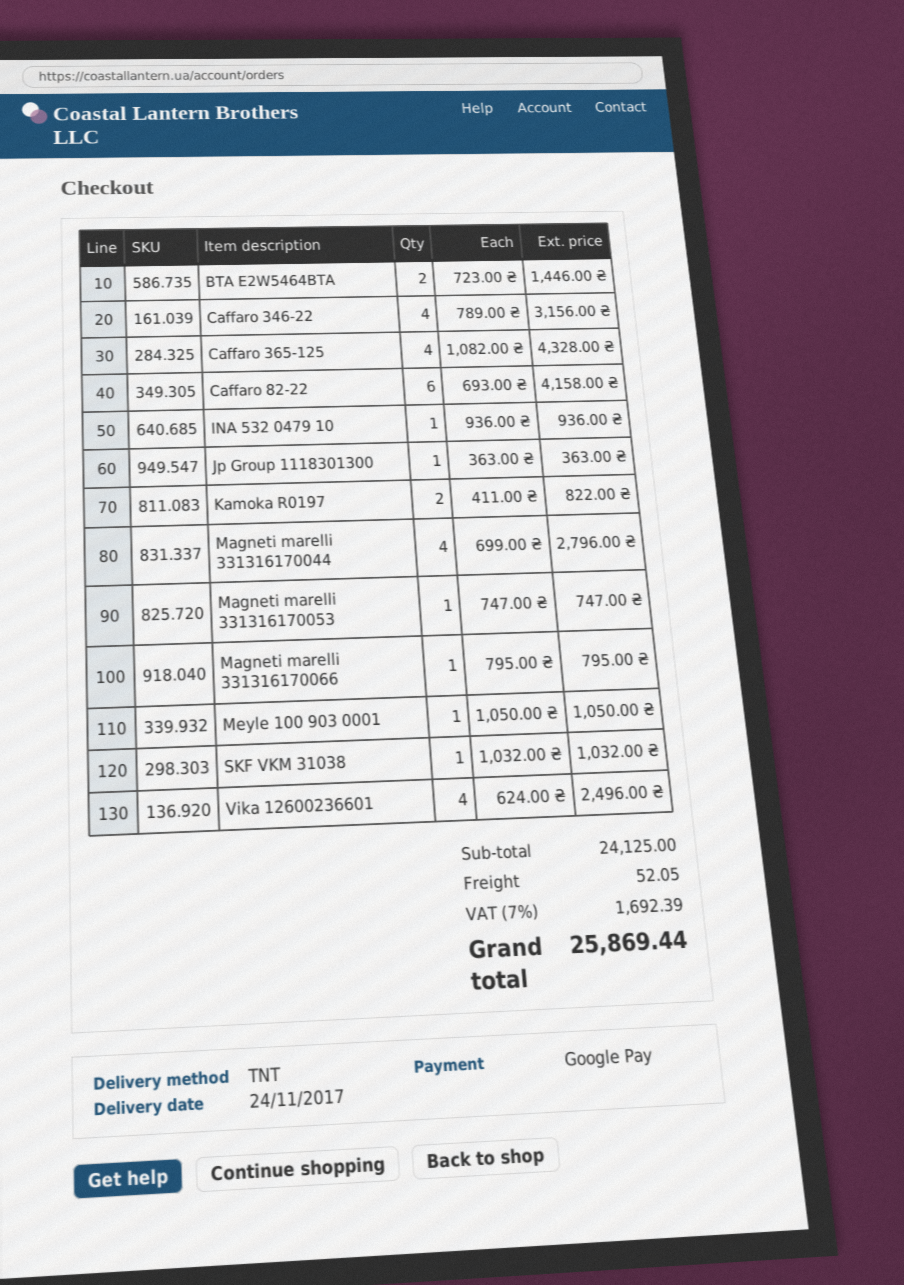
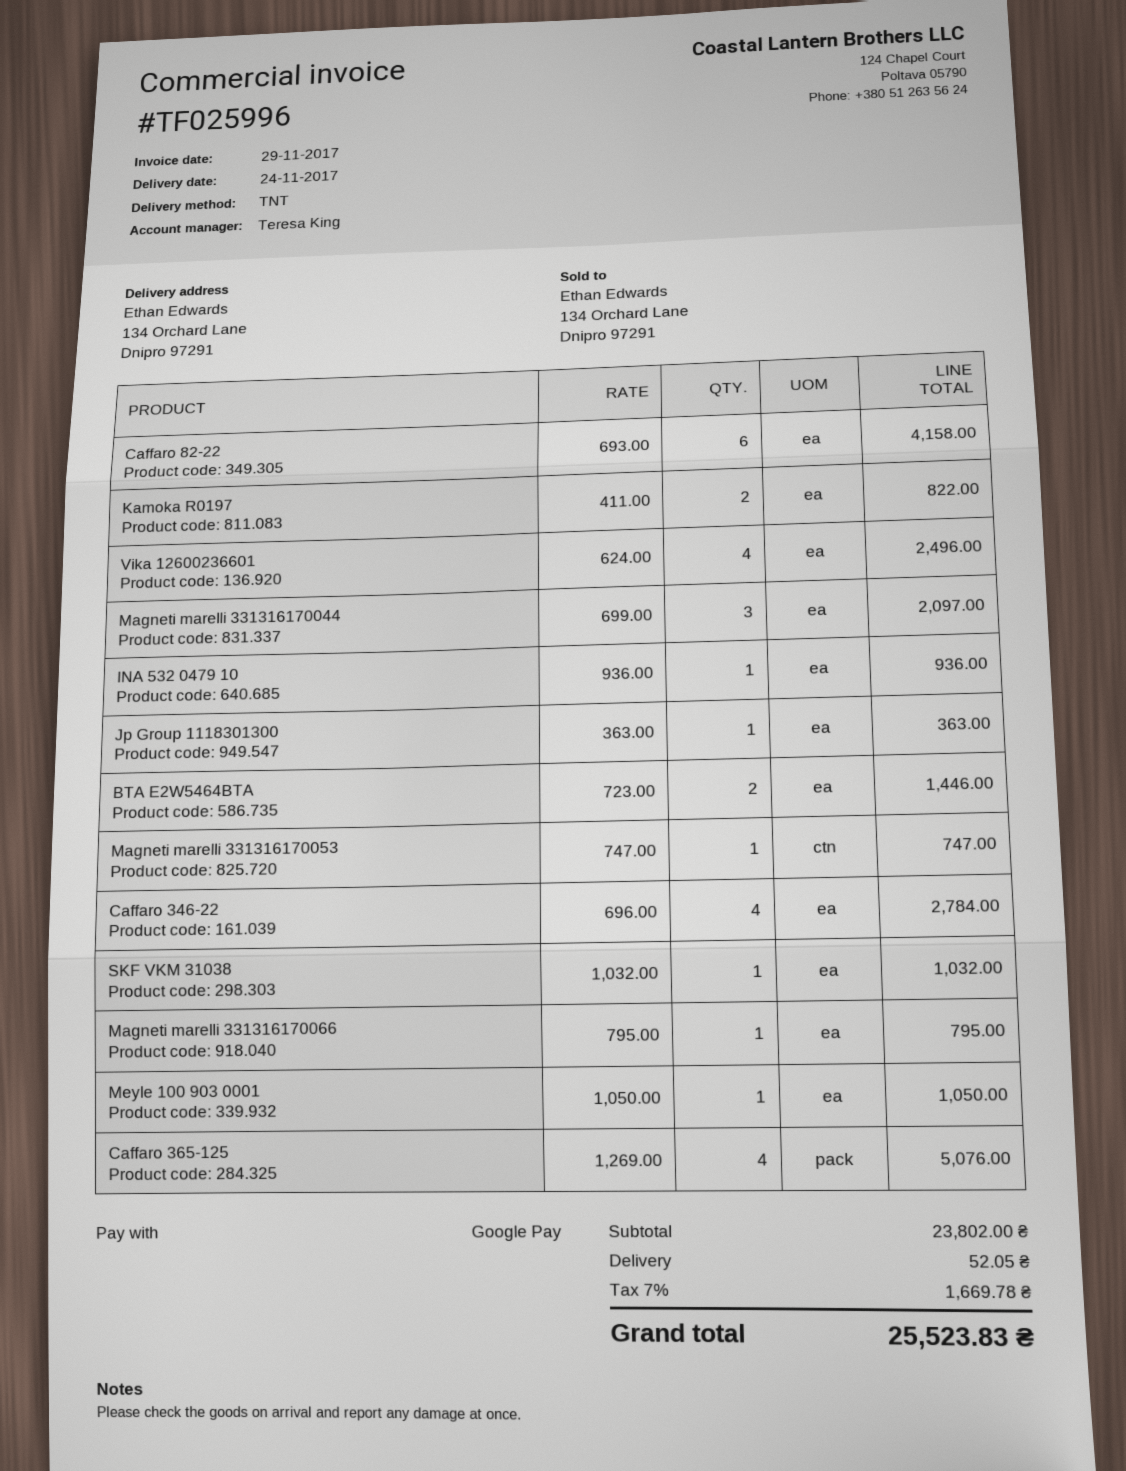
Caffaro 346-22: 4 x 789.00 = 3156.00 -> 4 x 696.00 = 2784.00
Caffaro 365-125: 4 x 1082.00 = 4328.00 -> 4 x 1269.00 = 5076.00
Magneti marelli 331316170044: 4 x 699.00 = 2796.00 -> 3 x 699.00 = 2097.00
subtotal: 24125.00 -> 23802.00
tax: 7% = 1692.39 -> 7% = 1669.78
total: 25869.44 -> 25523.83

